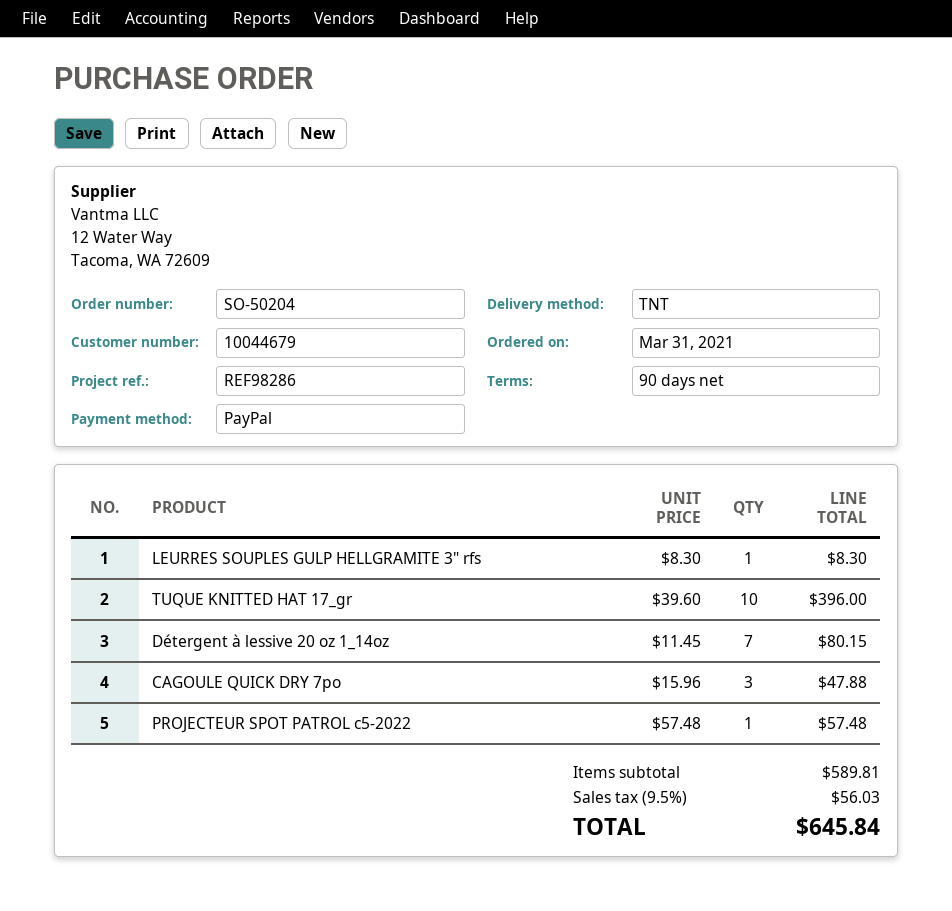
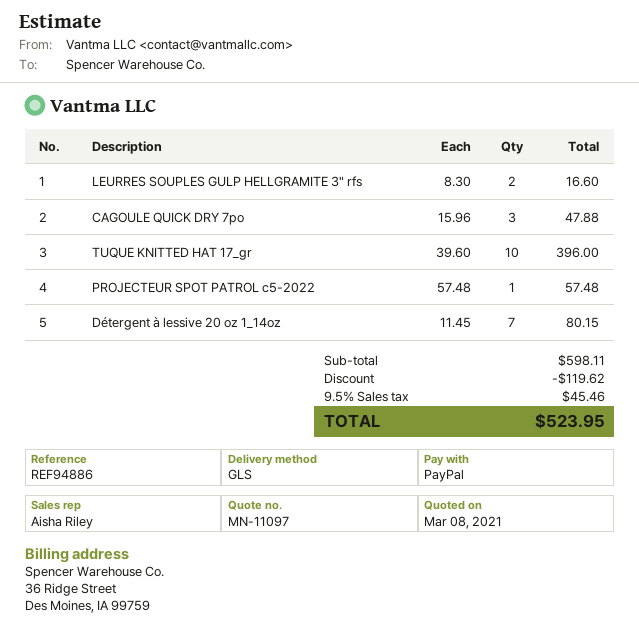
reference: REF98286 -> REF94886
shipping method: TNT -> GLS
LEURRES SOUPLES GULP HELLGRAMITE 3" rfs: 1 x 8.30 = 8.30 -> 2 x 8.30 = 16.60
subtotal: 589.81 -> 598.11
discount: none -> 119.62
tax: 9.5% = 56.03 -> 9.5% = 45.46
total: 645.84 -> 523.95

